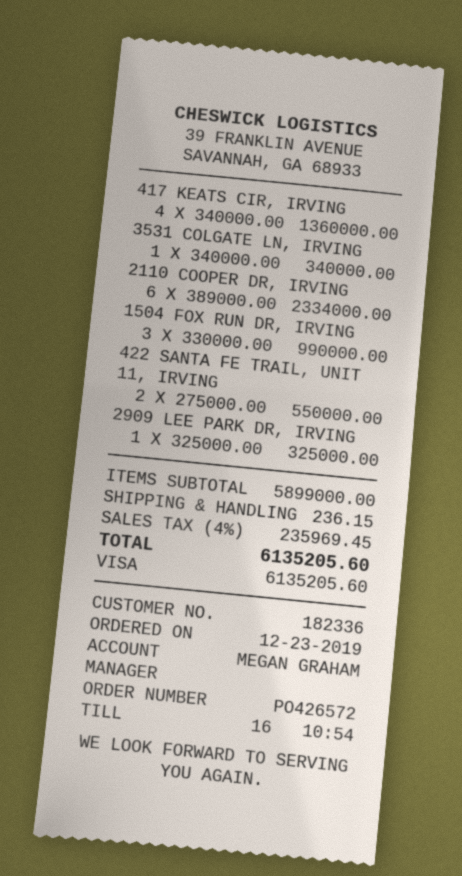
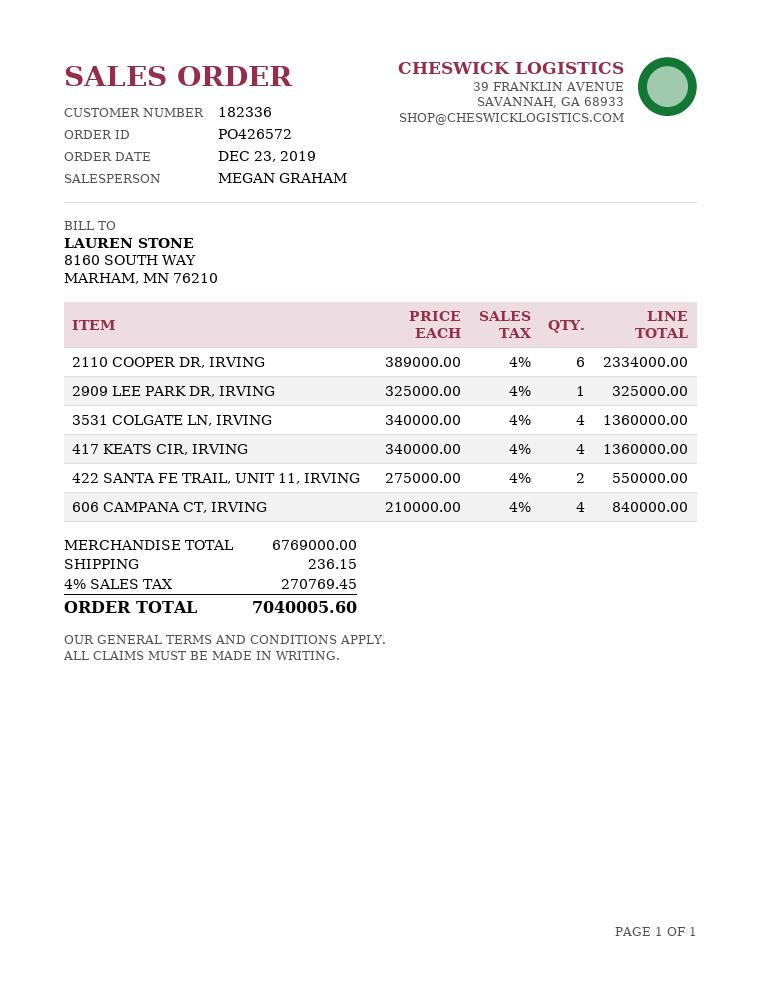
3531 COLGATE LN, IRVING: 1 x 340000.00 = 340000.00 -> 4 x 340000.00 = 1360000.00
1504 FOX RUN DR, IRVING: 3 x 330000.00 = 990000.00 -> none
606 CAMPANA CT, IRVING: none -> 4 x 210000.00 = 840000.00
subtotal: 5899000.00 -> 6769000.00
tax: 4% = 235969.45 -> 4% = 270769.45
total: 6135205.60 -> 7040005.60

